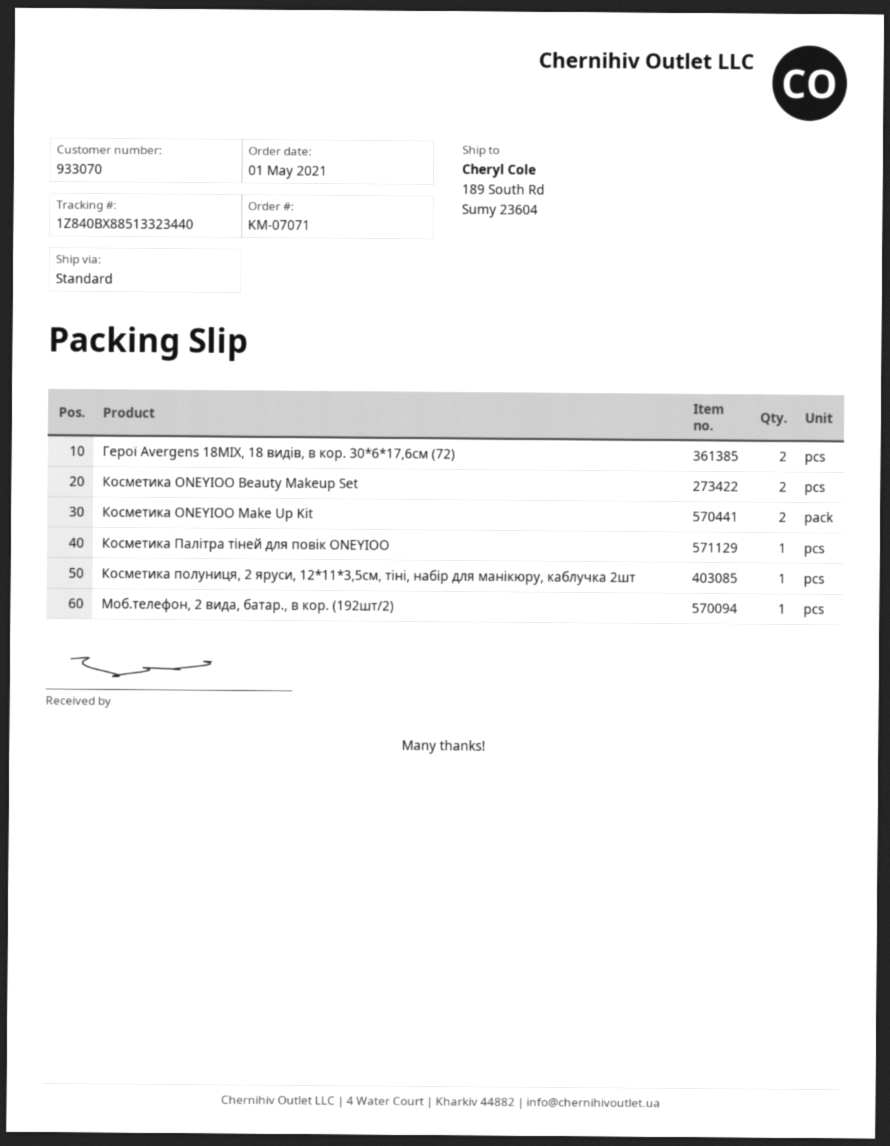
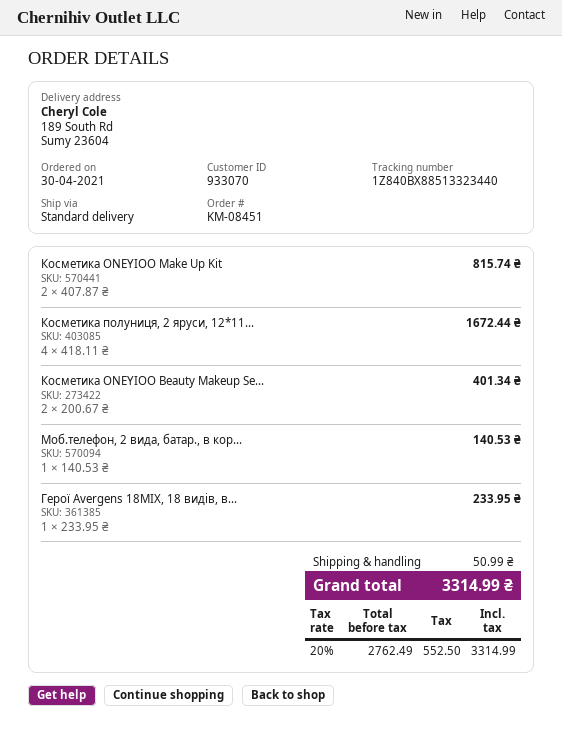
order number: KM-07071 -> KM-08451
order date: 2021-05-01 -> 2021-04-30
Герої Avergens 18MIX, 18 видів, в кор. 30*6*17,6см (72): 2 -> 1
Косметика Палітра тіней для повік ONEYIOO: 1 -> none
Косметика полуниця, 2 яруси, 12*11*3,5см, тіні, набір для манікюру, каблучка 2шт: 1 -> 4

